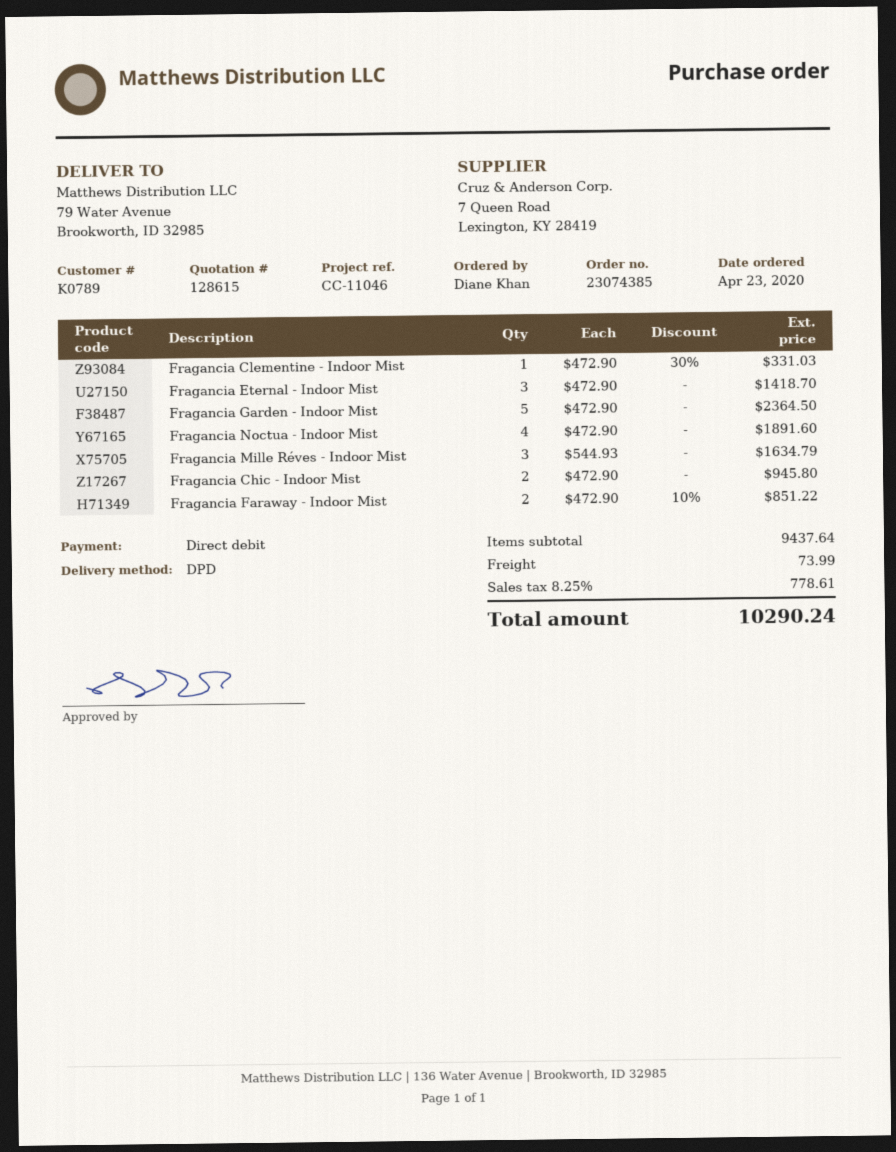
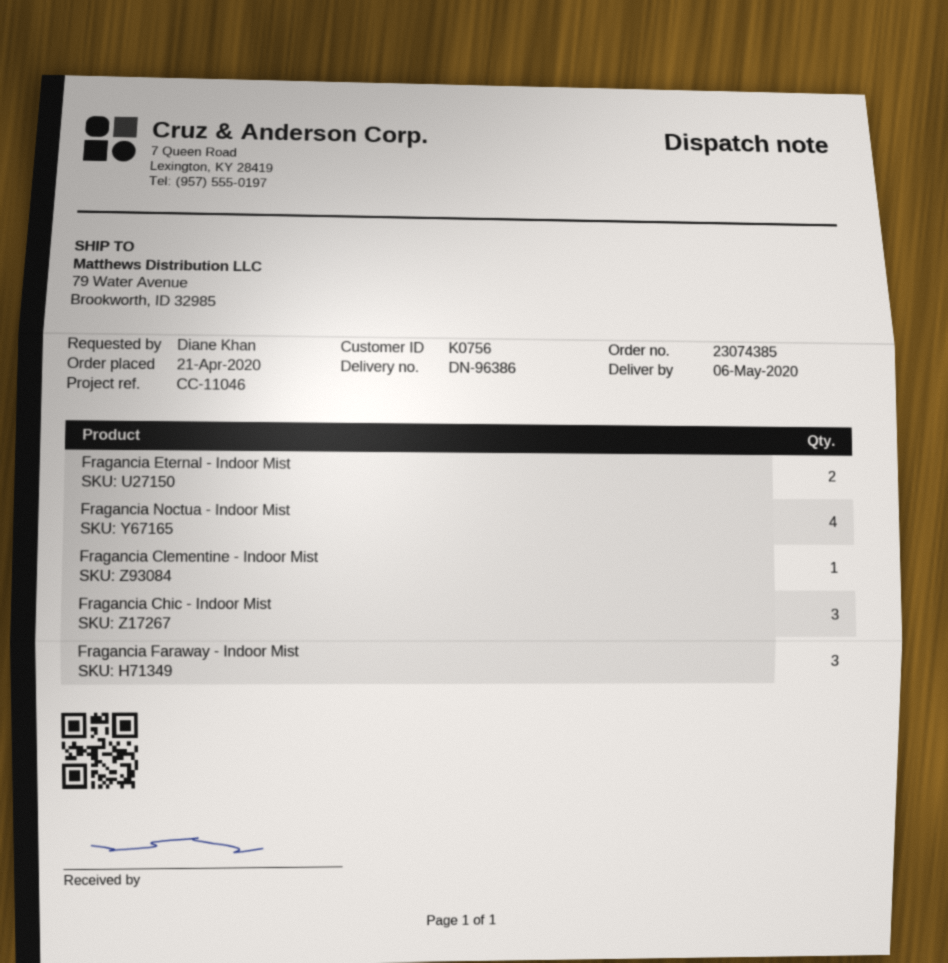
order date: 2020-04-23 -> 2020-04-21
customer number: K0789 -> K0756
Fragancia Eternal - Indoor Mist: 3 -> 2
Fragancia Garden - Indoor Mist: 5 -> none
Fragancia Mille Réves - Indoor Mist: 3 -> none
Fragancia Chic - Indoor Mist: 2 -> 3
Fragancia Faraway - Indoor Mist: 2 -> 3

